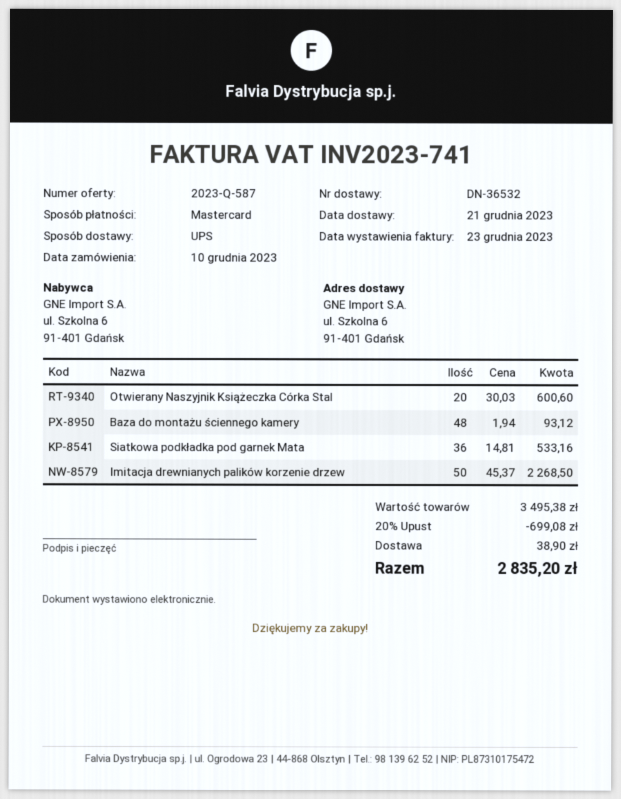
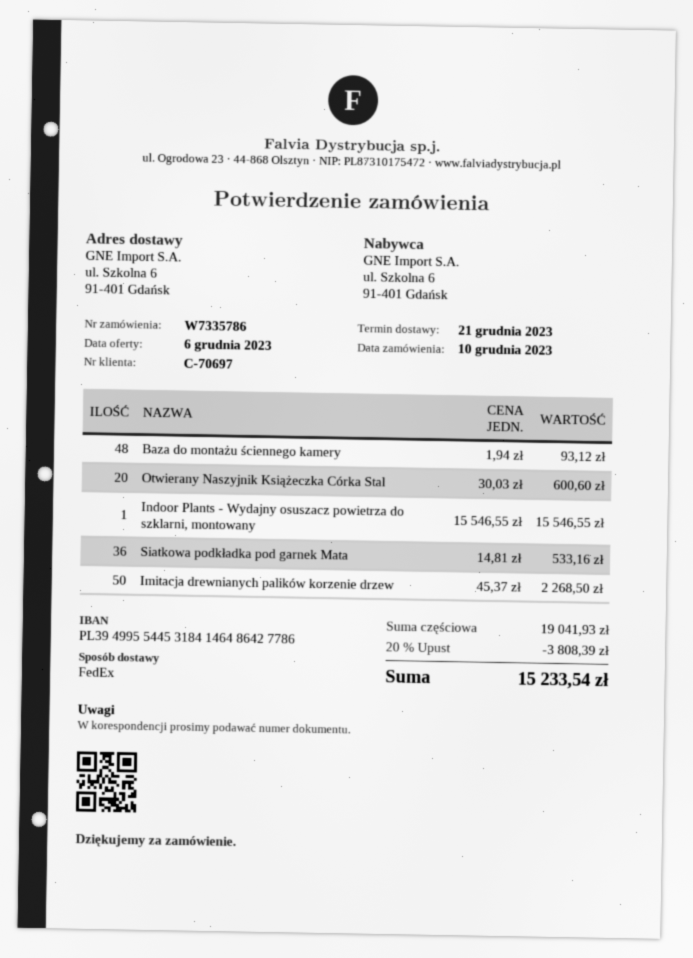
shipping method: UPS -> FedEx
Indoor Plants - Wydajny osuszacz powietrza do szklarni, montowany: none -> 1 x 15546.55 = 15546.55
subtotal: 3495.38 -> 19041.93
discount: 20% = 699.08 -> 20% = 3808.39
shipping: 38.90 -> none
total: 2835.20 -> 15233.54

